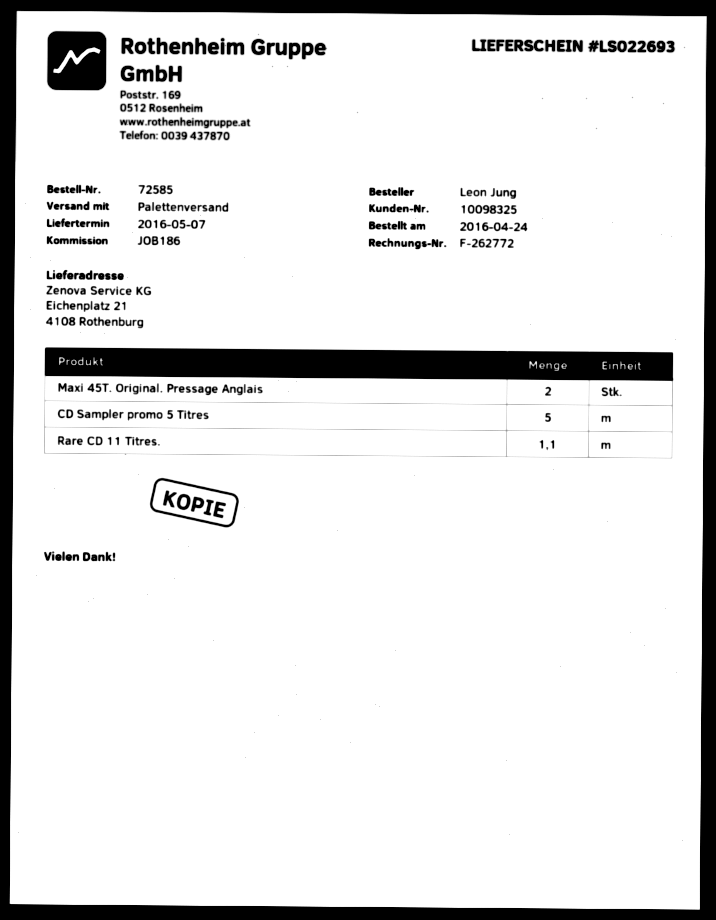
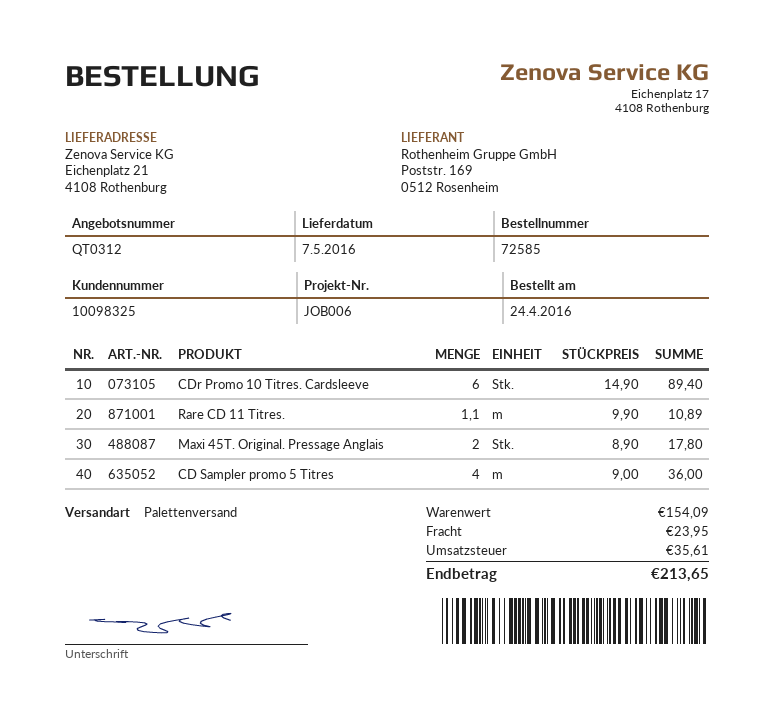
reference: JOB186 -> JOB006
CD Sampler promo 5 Titres: 5 -> 4
CDr Promo 10 Titres. Cardsleeve: none -> 6

